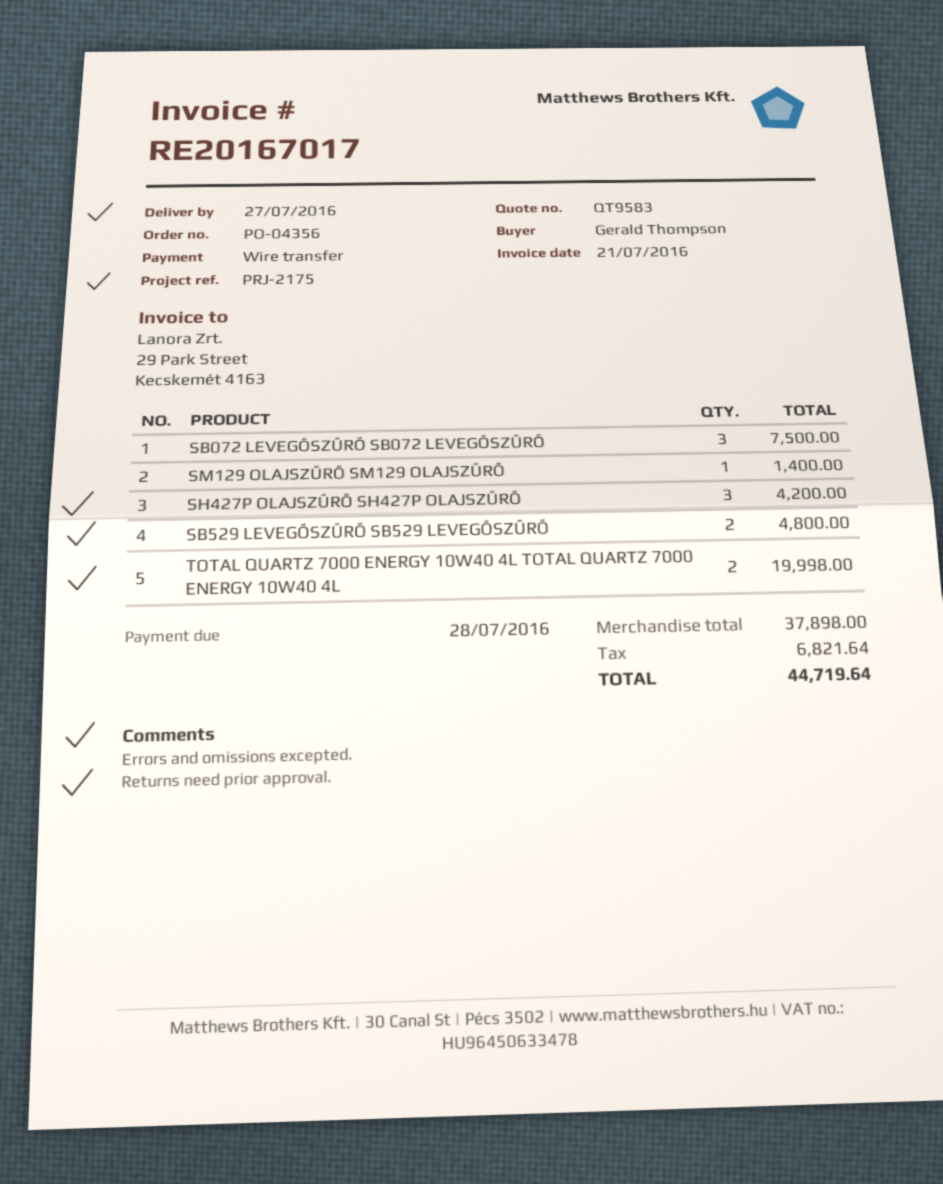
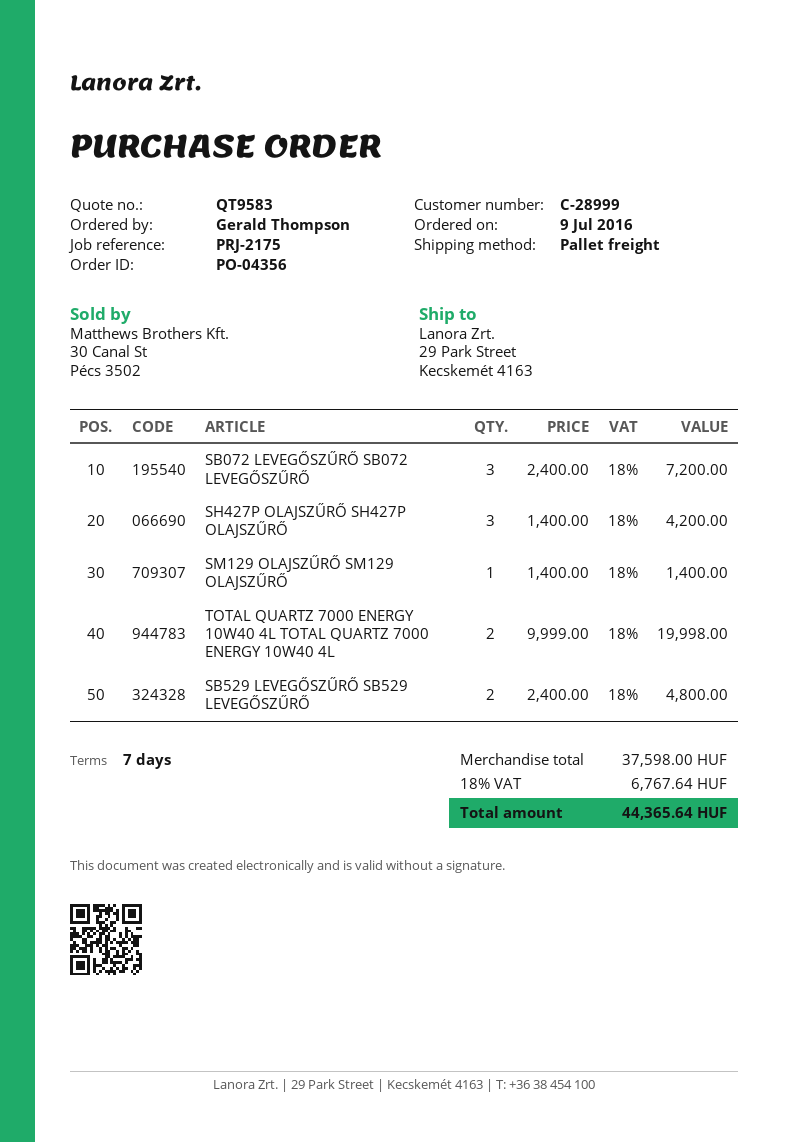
SB072 LEVEGŐSZŰRŐ SB072 LEVEGŐSZŰRŐ: 3 for 7500.00 -> 3 for 7200.00
subtotal: 37898.00 -> 37598.00
tax: 6821.64 -> 6767.64
total: 44719.64 -> 44365.64

